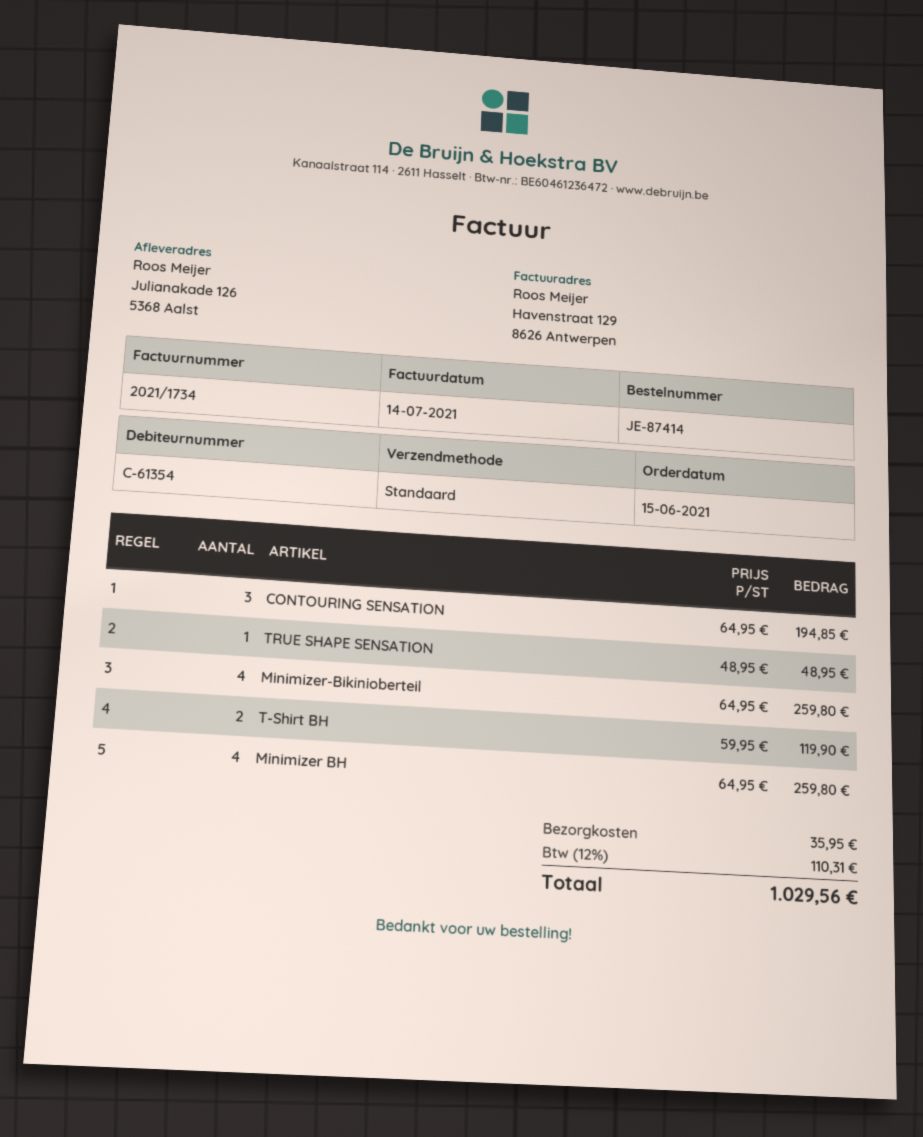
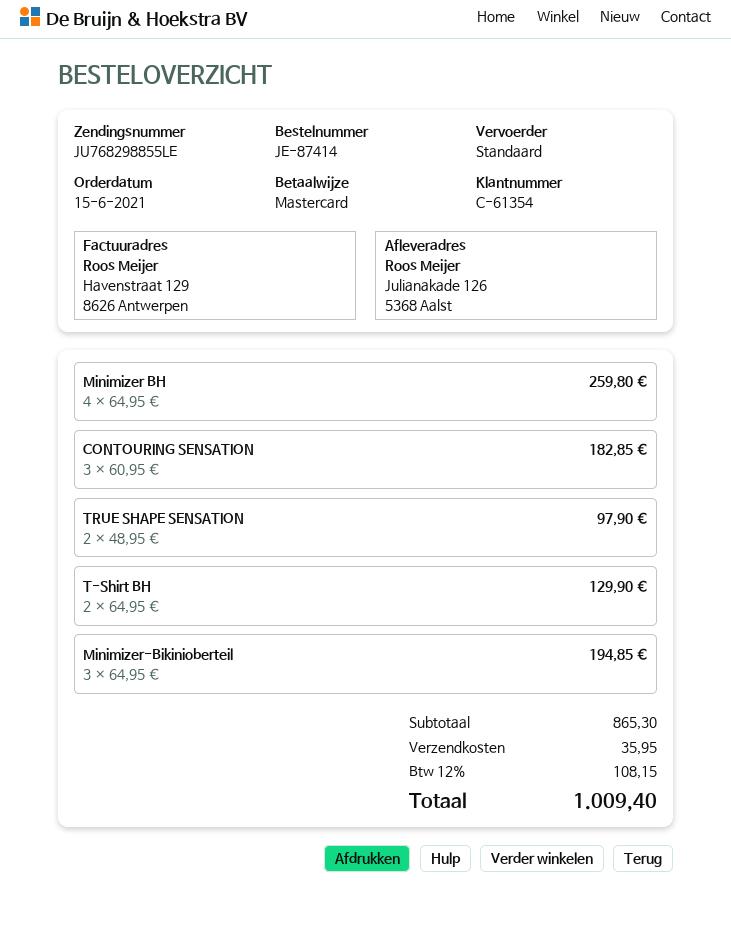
CONTOURING SENSATION: 3 x 64.95 = 194.85 -> 3 x 60.95 = 182.85
TRUE SHAPE SENSATION: 1 x 48.95 = 48.95 -> 2 x 48.95 = 97.90
Minimizer-Bikinioberteil: 4 x 64.95 = 259.80 -> 3 x 64.95 = 194.85
T-Shirt BH: 2 x 59.95 = 119.90 -> 2 x 64.95 = 129.90
tax: 12% = 110.31 -> 12% = 108.15
total: 1029.56 -> 1009.40

